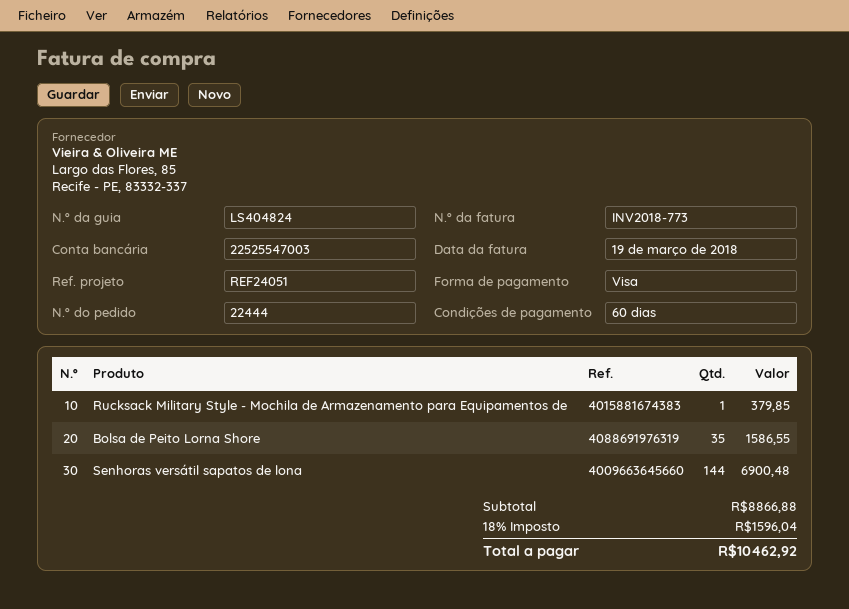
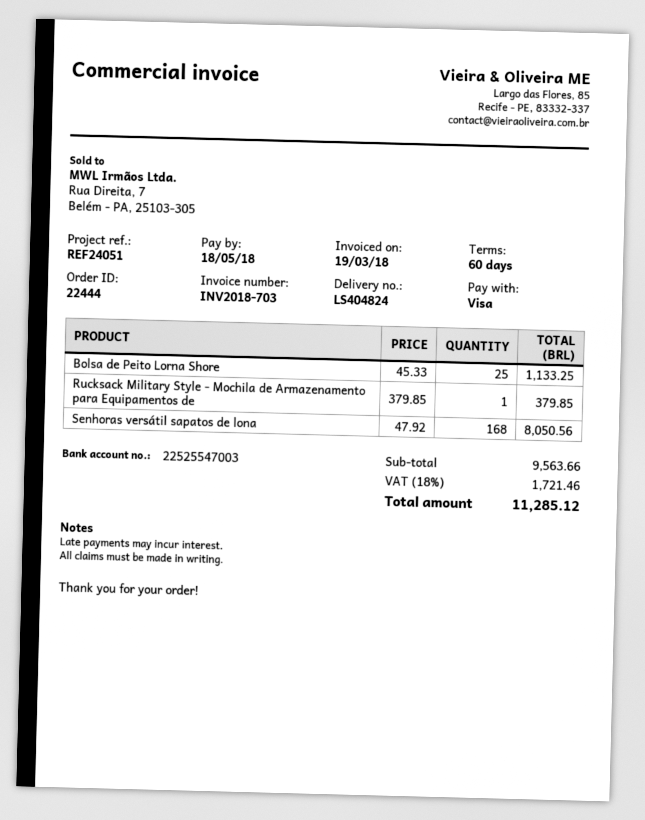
invoice number: INV2018-773 -> INV2018-703
Bolsa de Peito Lorna Shore: 35 for 1586.55 -> 25 for 1133.25
Senhoras versátil sapatos de lona: 144 for 6900.48 -> 168 for 8050.56
subtotal: 8866.88 -> 9563.66
tax: 18% = 1596.04 -> 18% = 1721.46
total: 10462.92 -> 11285.12

